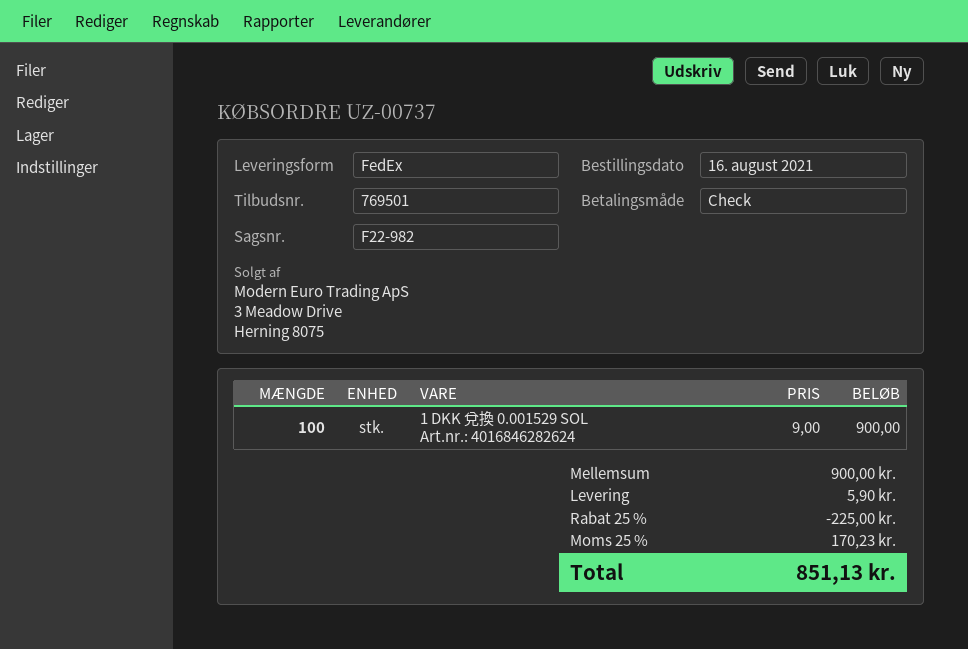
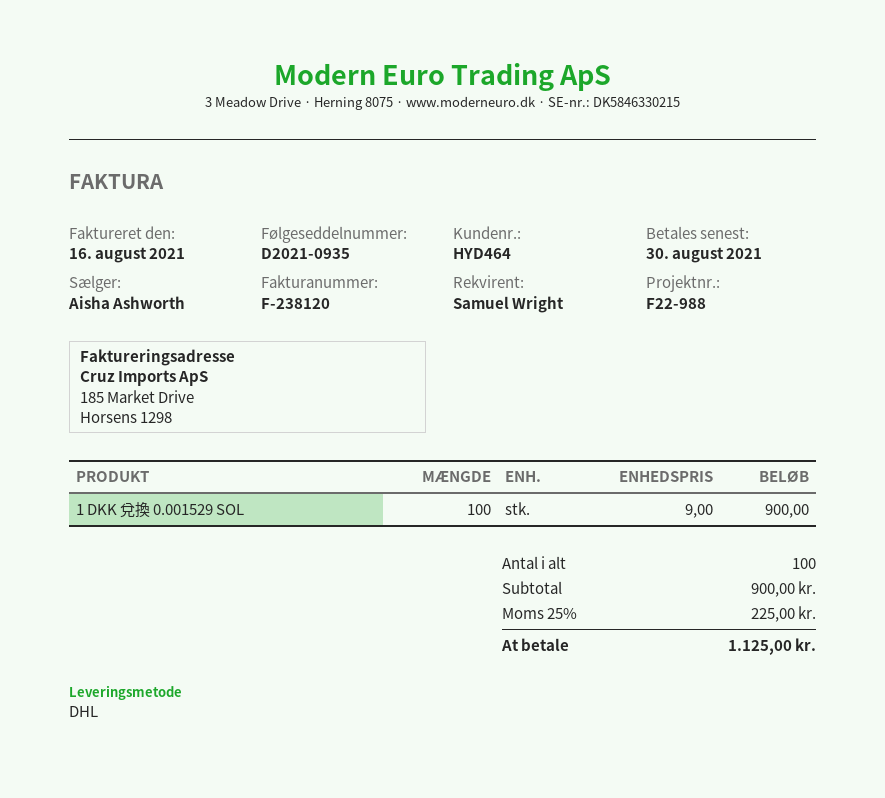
reference: F22-982 -> F22-988
shipping method: FedEx -> DHL
discount: 25% = 225.00 -> none
shipping: 5.90 -> none
tax: 25% = 170.23 -> 25% = 225.00
total: 851.13 -> 1125.00

